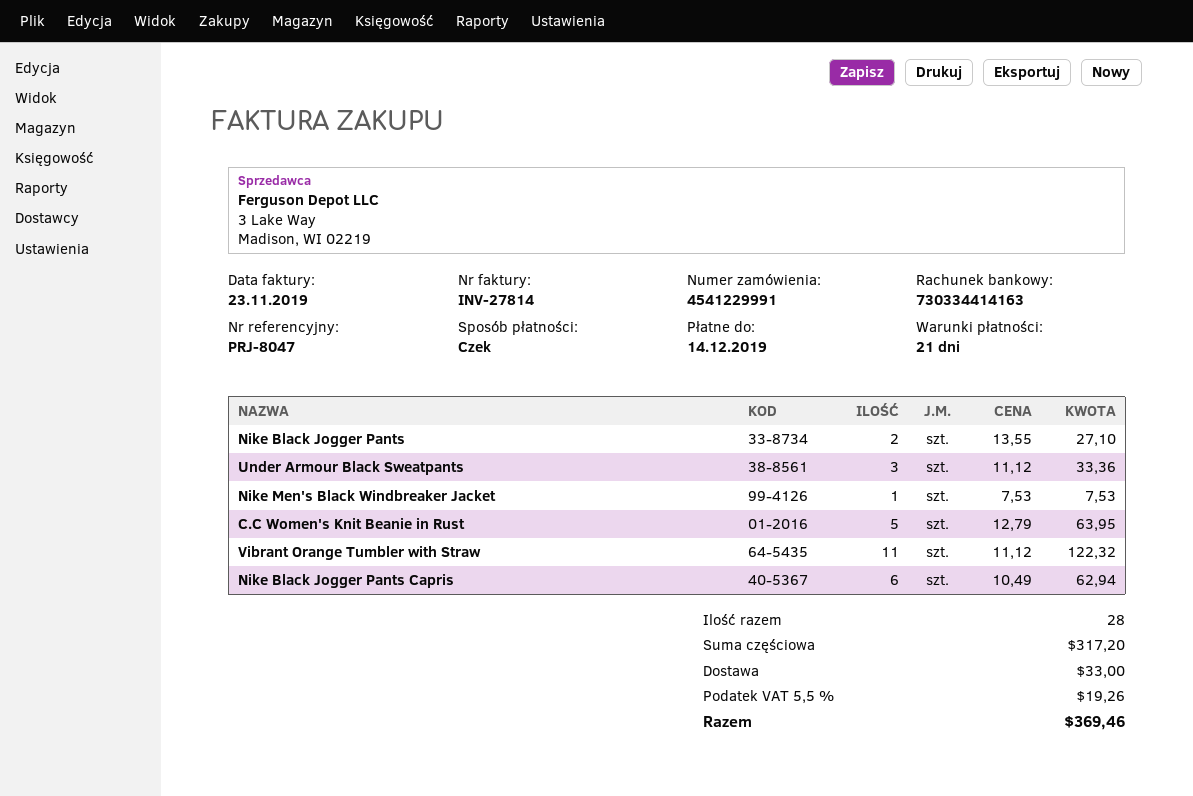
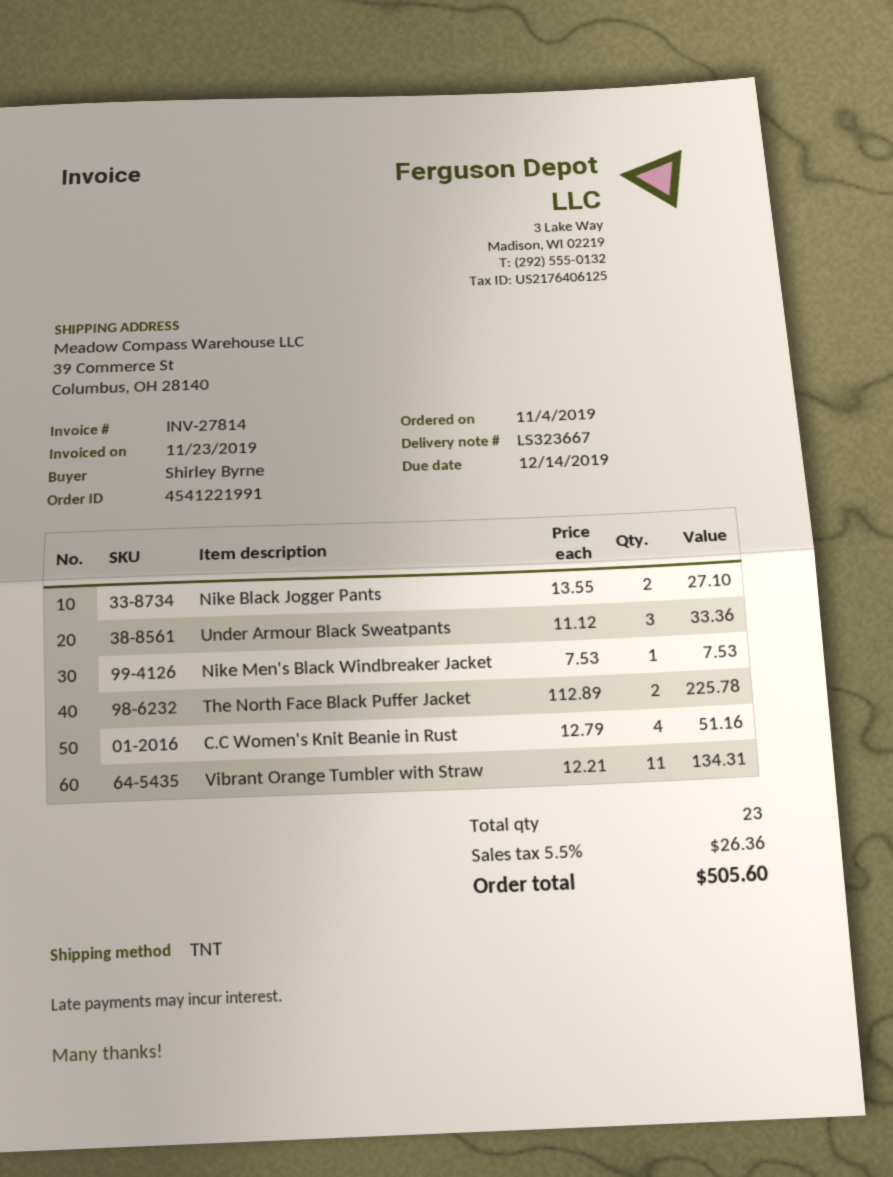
order number: 4541229991 -> 4541221991
C.C Women's Knit Beanie in Rust: 5 x 12.79 = 63.95 -> 4 x 12.79 = 51.16
Vibrant Orange Tumbler with Straw: 11 x 11.12 = 122.32 -> 11 x 12.21 = 134.31
Nike Black Jogger Pants Capris: 6 x 10.49 = 62.94 -> none
The North Face Black Puffer Jacket: none -> 2 x 112.89 = 225.78
total quantity: 28 -> 23
shipping: 33.00 -> none
tax: 5.5% = 19.26 -> 5.5% = 26.36
total: 369.46 -> 505.60

